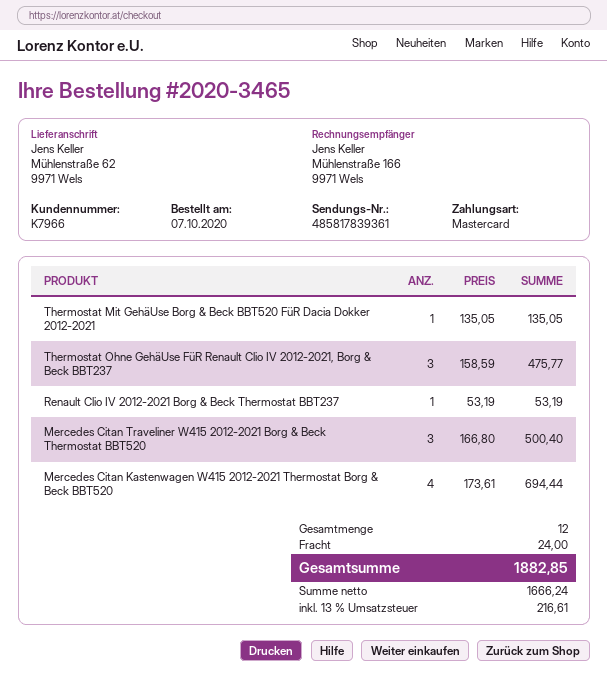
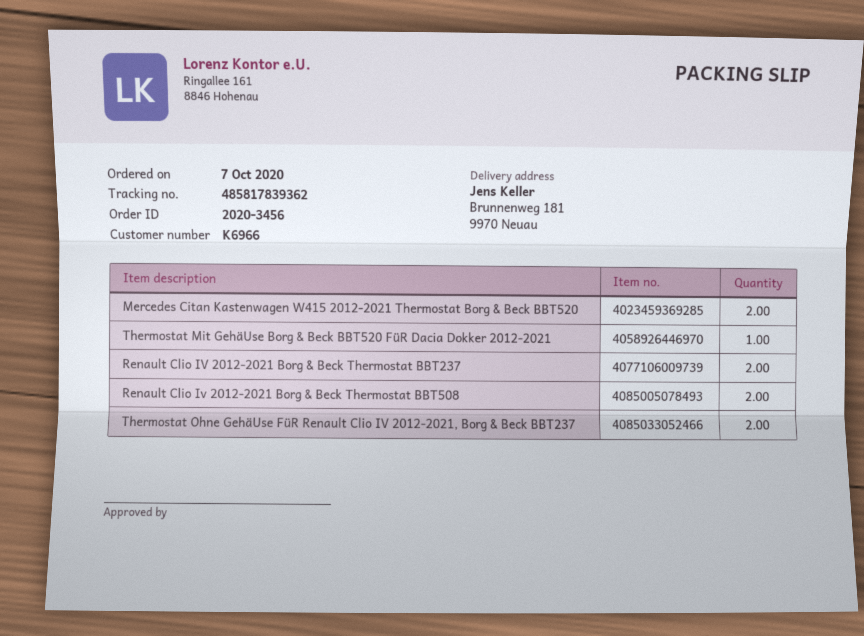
order number: 2020-3465 -> 2020-3456
customer number: K7966 -> K6966
tracking number: 485817839361 -> 485817839362
ship to: Mühlenstraße 62, 9971 Wels -> Brunnenweg 181, 9970 Neuau
Thermostat Ohne GehäUse FüR Renault Clio IV 2012-2021, Borg & Beck BBT237: 3 -> 2
Renault Clio IV 2012-2021 Borg & Beck Thermostat BBT237: 1 -> 2
Mercedes Citan Traveliner W415 2012-2021 Borg & Beck Thermostat BBT520: 3 -> none
Mercedes Citan Kastenwagen W415 2012-2021 Thermostat Borg & Beck BBT520: 4 -> 2
Renault Clio Iv 2012-2021 Borg & Beck Thermostat BBT508: none -> 2

